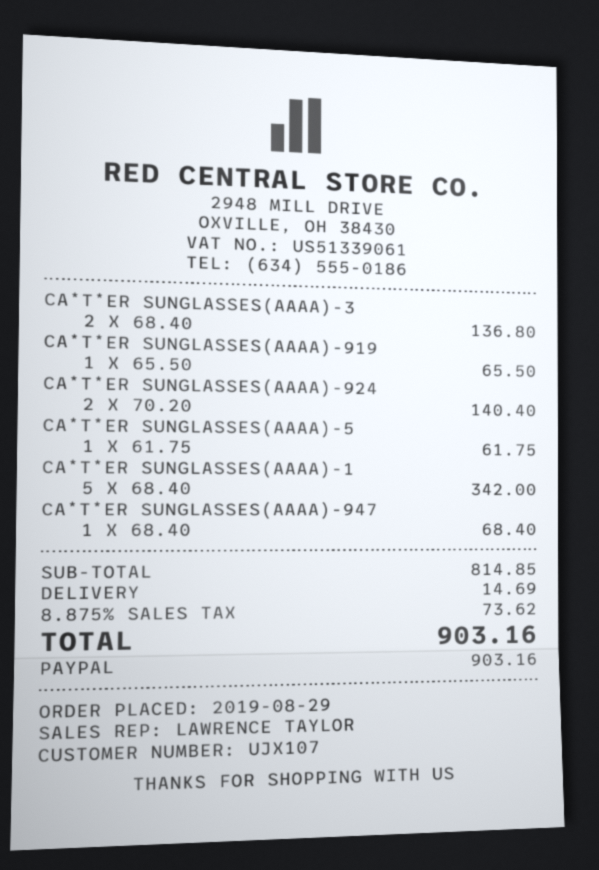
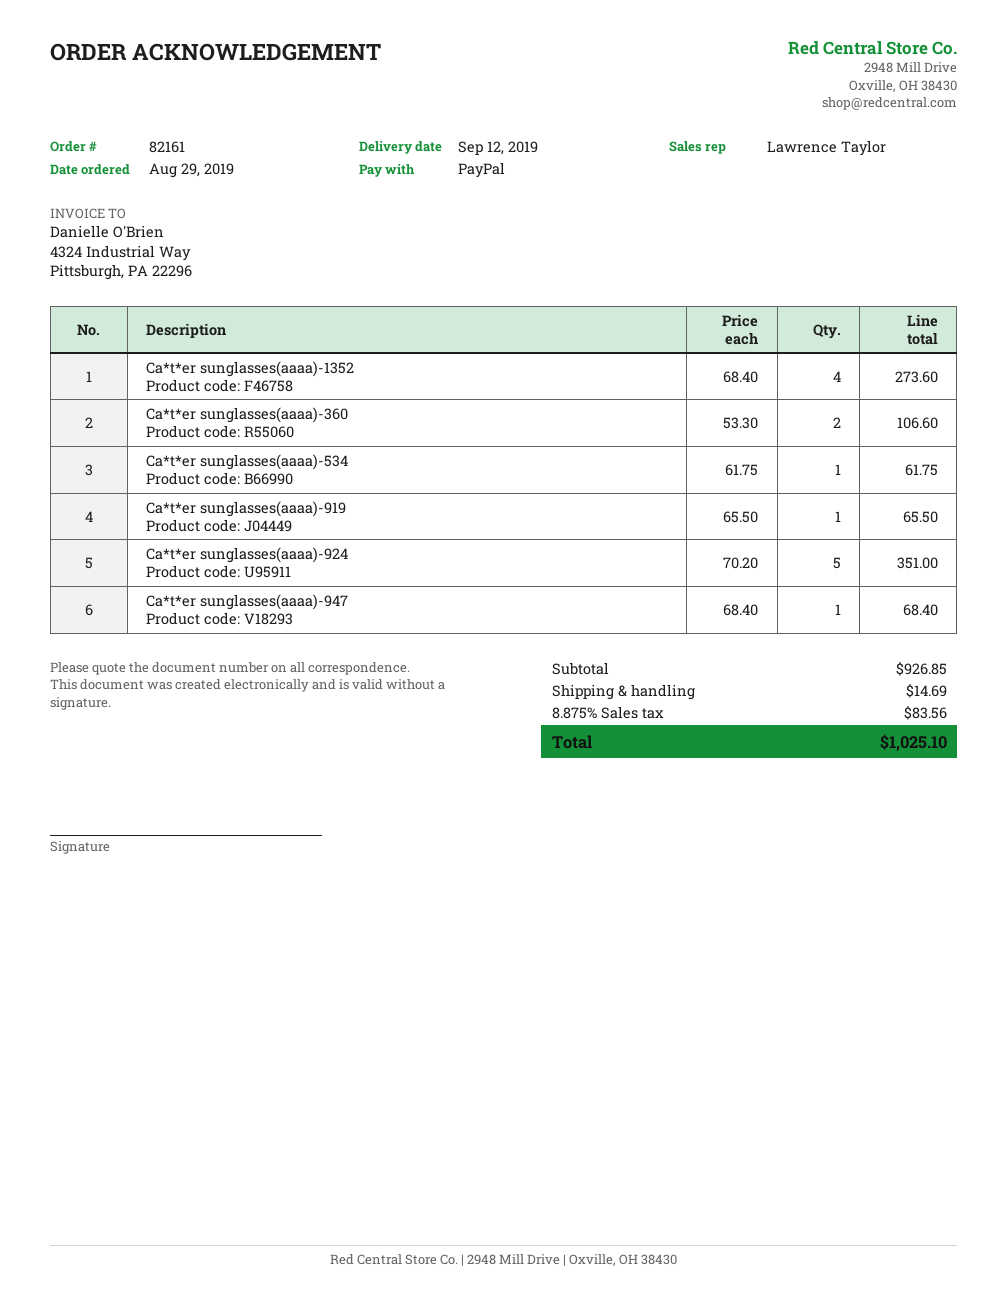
CA*T*ER SUNGLASSES(AAAA)-3: 2 x 68.40 = 136.80 -> 2 x 53.30 = 106.60
CA*T*ER SUNGLASSES(AAAA)-924: 2 x 70.20 = 140.40 -> 5 x 70.20 = 351.00
CA*T*ER SUNGLASSES(AAAA)-1: 5 x 68.40 = 342.00 -> 4 x 68.40 = 273.60
subtotal: 814.85 -> 926.85
tax: 8.875% = 73.62 -> 8.875% = 83.56
total: 903.16 -> 1025.10

